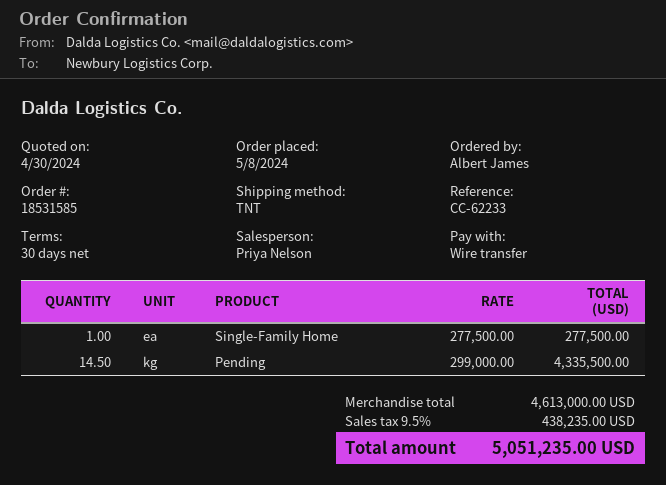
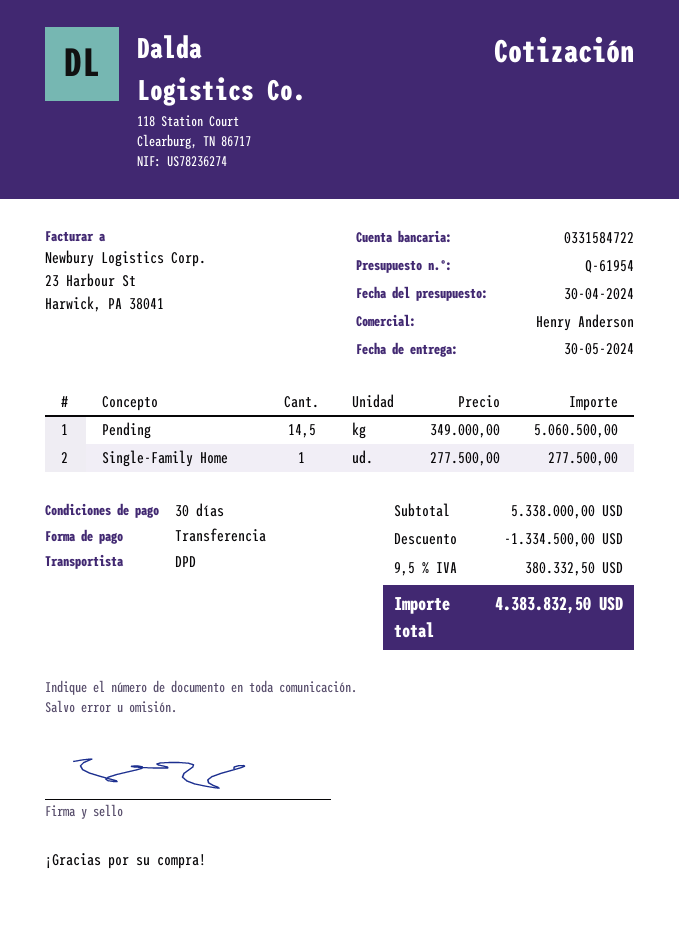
sales rep: Priya Nelson -> Henry Anderson
shipping method: TNT -> DPD
Pending: 14.5 x 299000.00 = 4335500.00 -> 14.5 x 349000.00 = 5060500.00
subtotal: 4613000.00 -> 5338000.00
discount: none -> 1334500.00
tax: 9.5% = 438235.00 -> 9.5% = 380332.50
total: 5051235.00 -> 4383832.50

